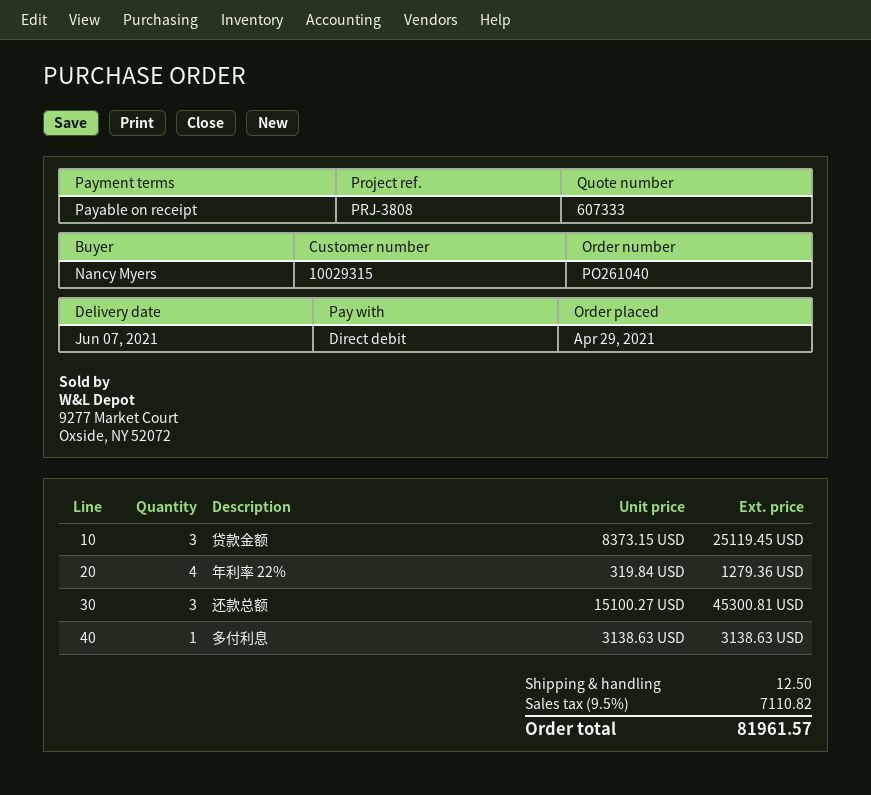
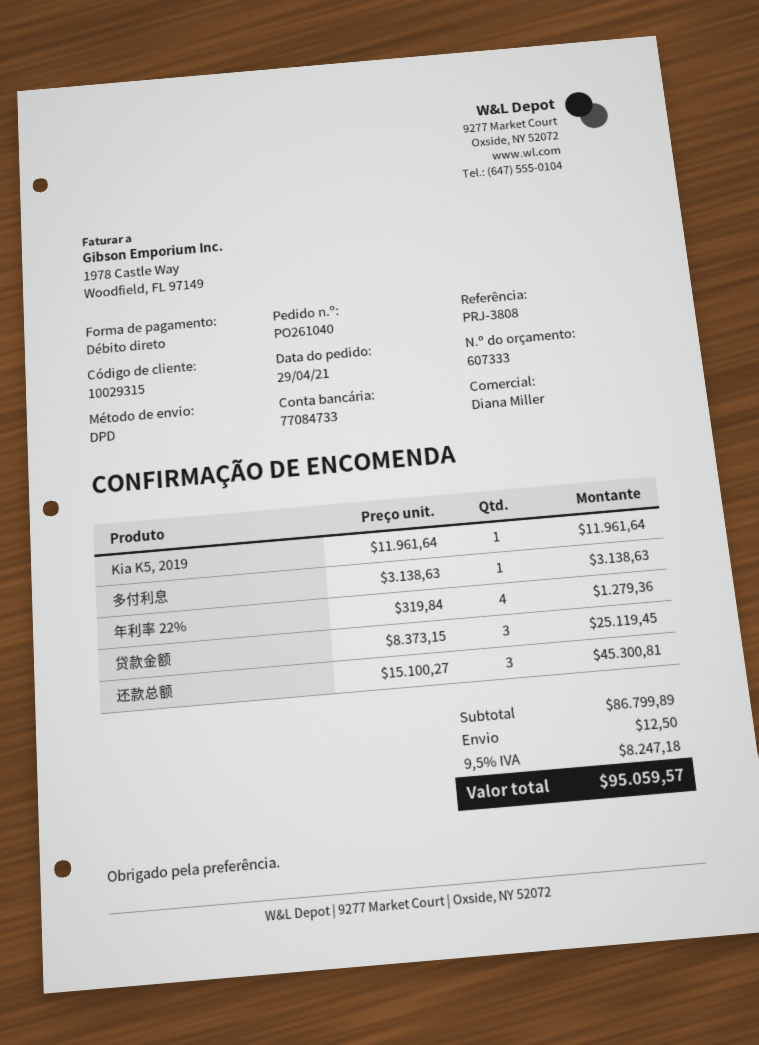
Kia K5, 2019: none -> 1 x 11961.64 = 11961.64
tax: 9.5% = 7110.82 -> 9.5% = 8247.18
total: 81961.57 -> 95059.57

